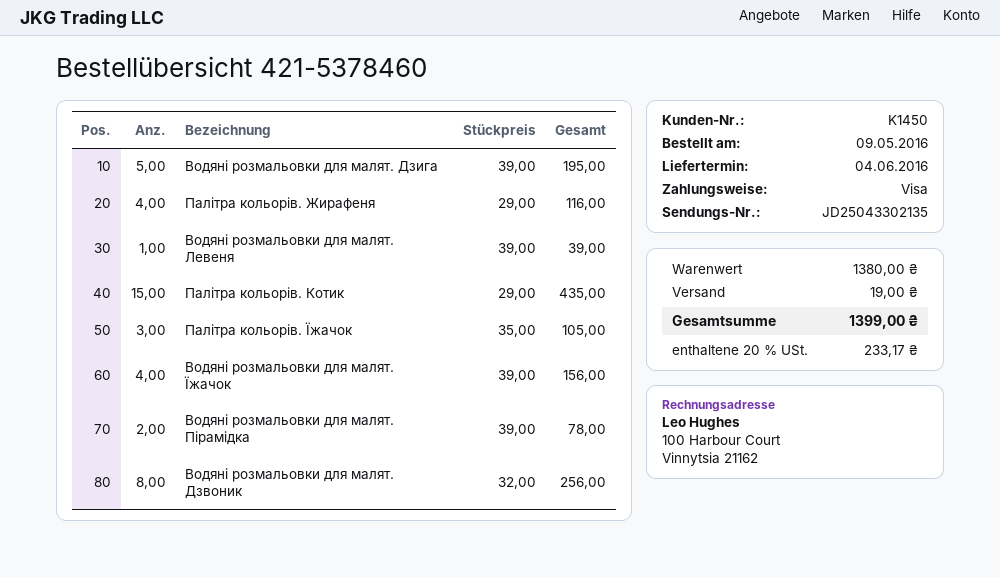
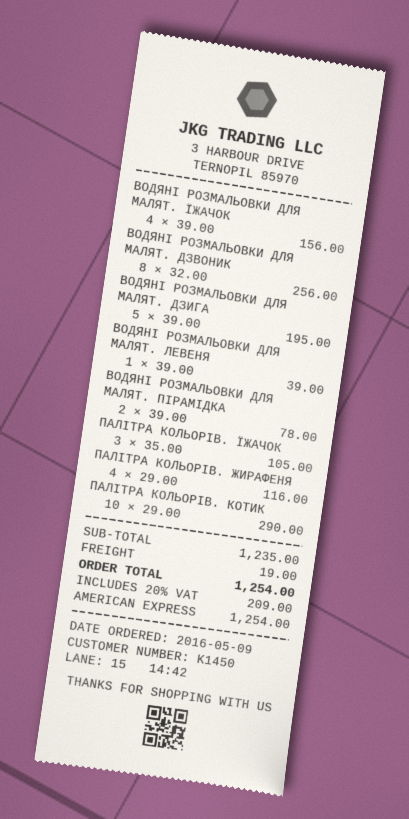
payment method: Visa -> American Express
Палітра кольорів. Котик: 15 x 29.00 = 435.00 -> 10 x 29.00 = 290.00
subtotal: 1380.00 -> 1235.00
tax: 20% = 233.17 -> 20% = 209.00
total: 1399.00 -> 1254.00

